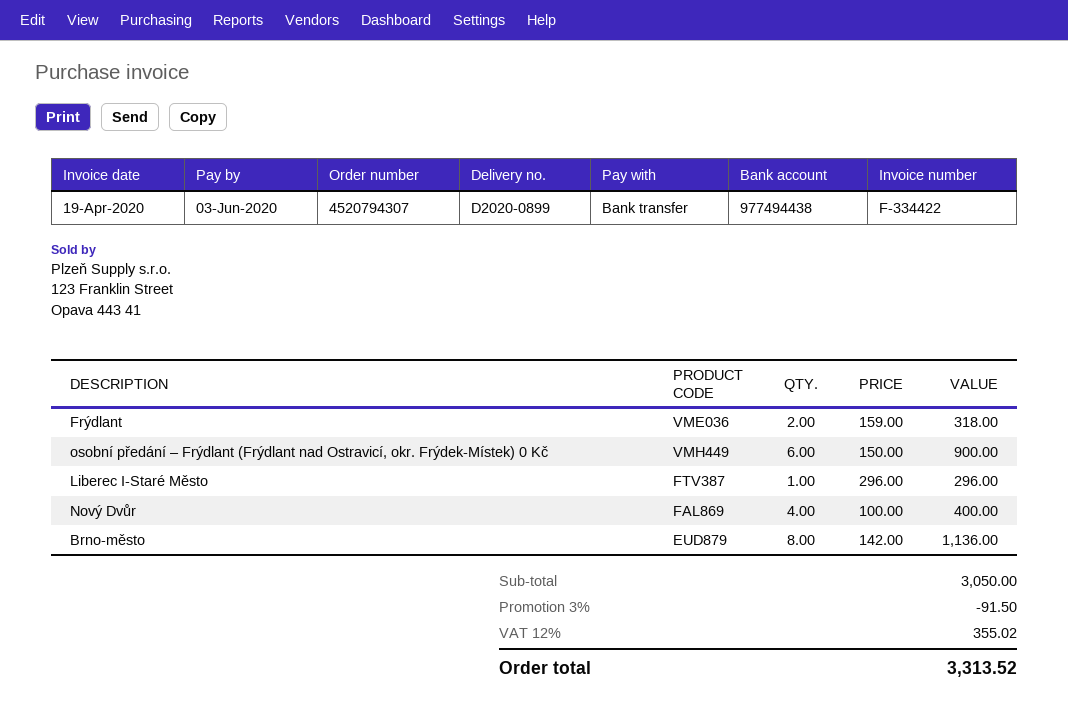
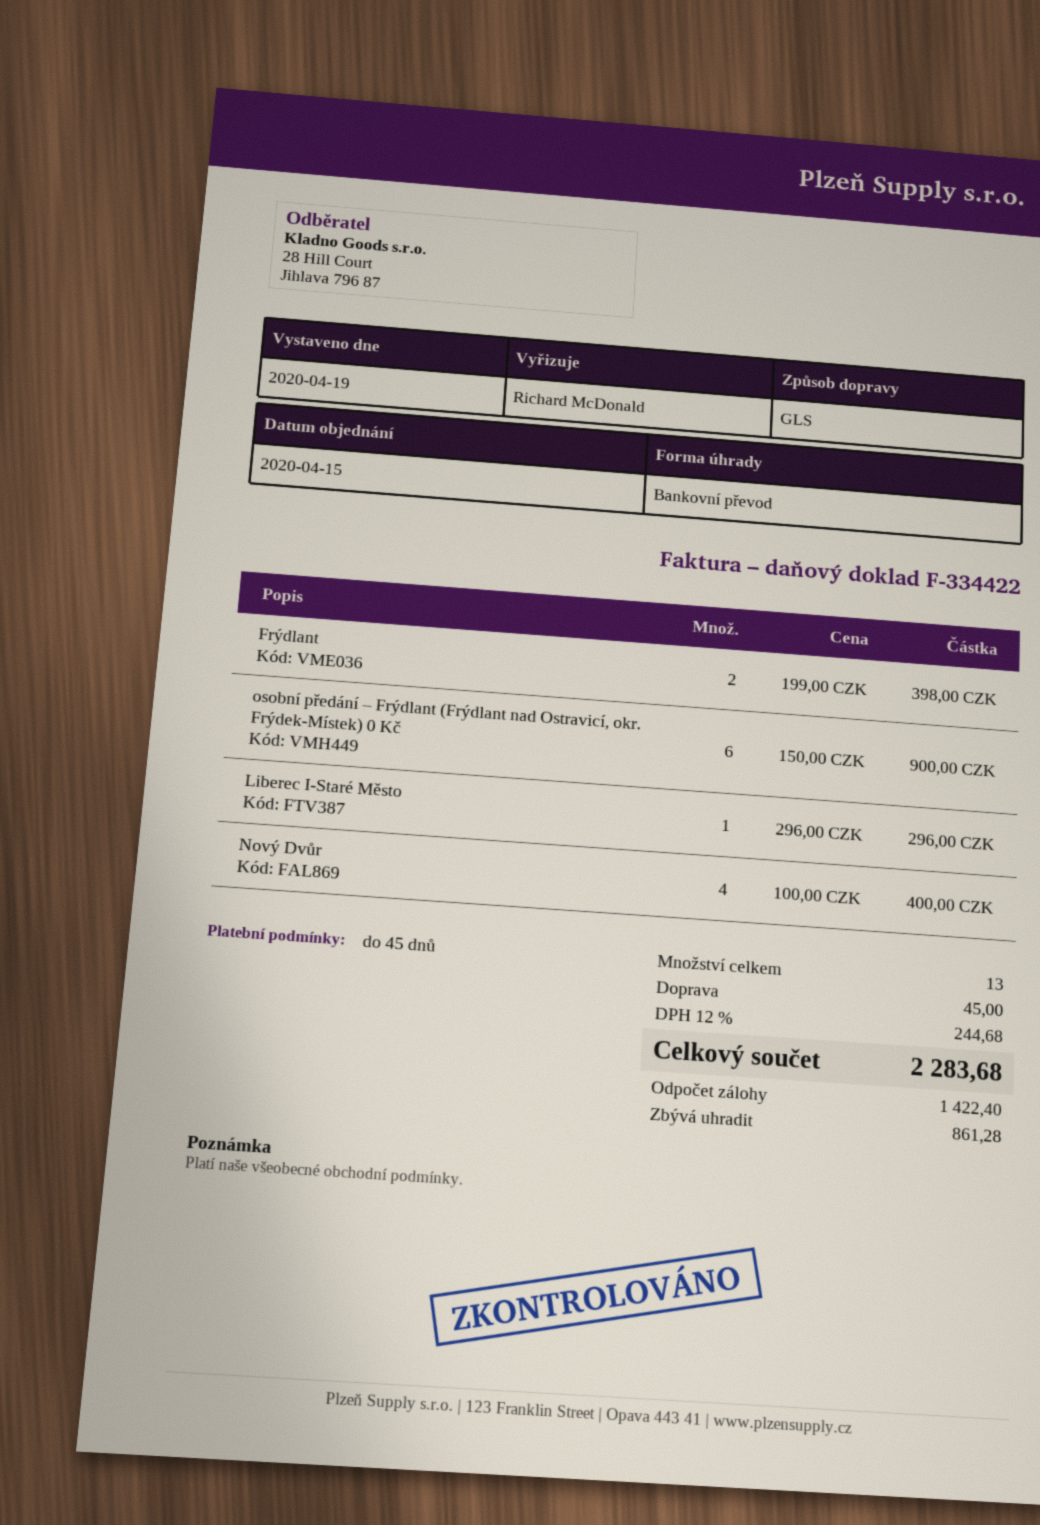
Frýdlant: 2 x 159.00 = 318.00 -> 2 x 199.00 = 398.00
Brno-město: 8 x 142.00 = 1136.00 -> none
discount: 3% = 91.50 -> none
shipping: none -> 45.00
tax: 12% = 355.02 -> 12% = 244.68
total: 3313.52 -> 2283.68

